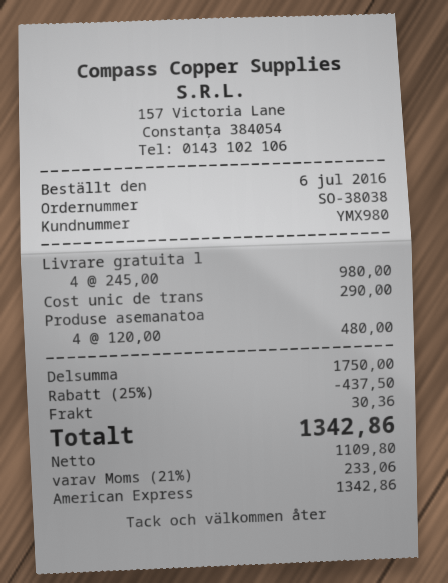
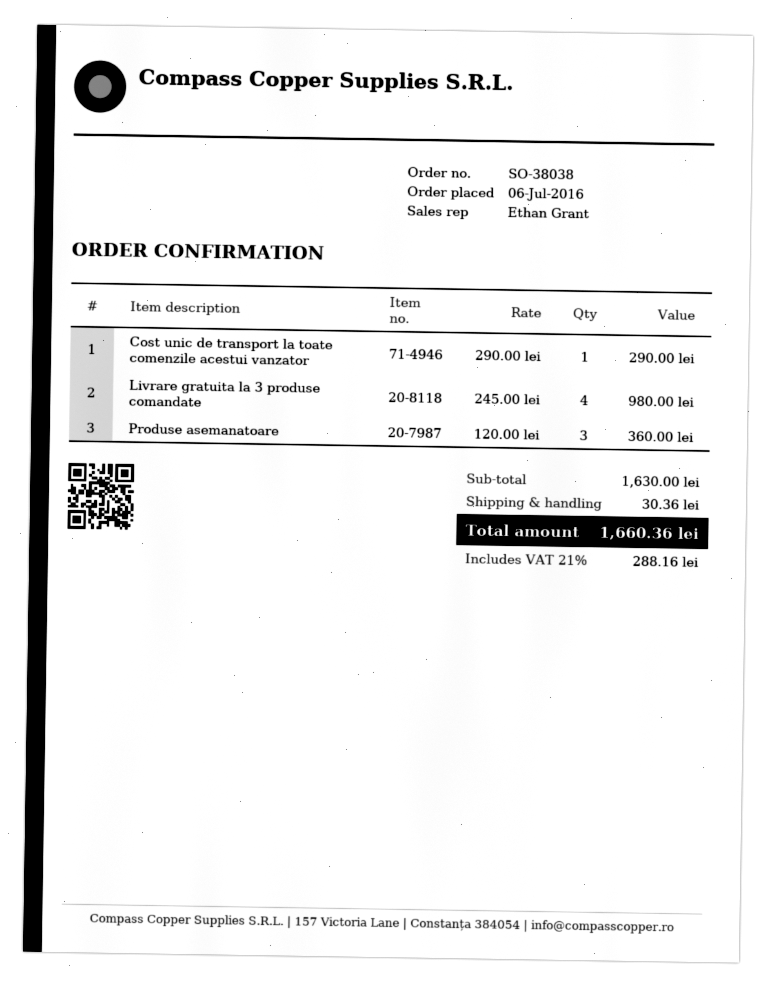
Produse asemanatoa: 4 x 120.00 = 480.00 -> 3 x 120.00 = 360.00
subtotal: 1750.00 -> 1630.00
discount: 25% = 437.50 -> none
tax: 21% = 233.06 -> 21% = 288.16
total: 1342.86 -> 1660.36

